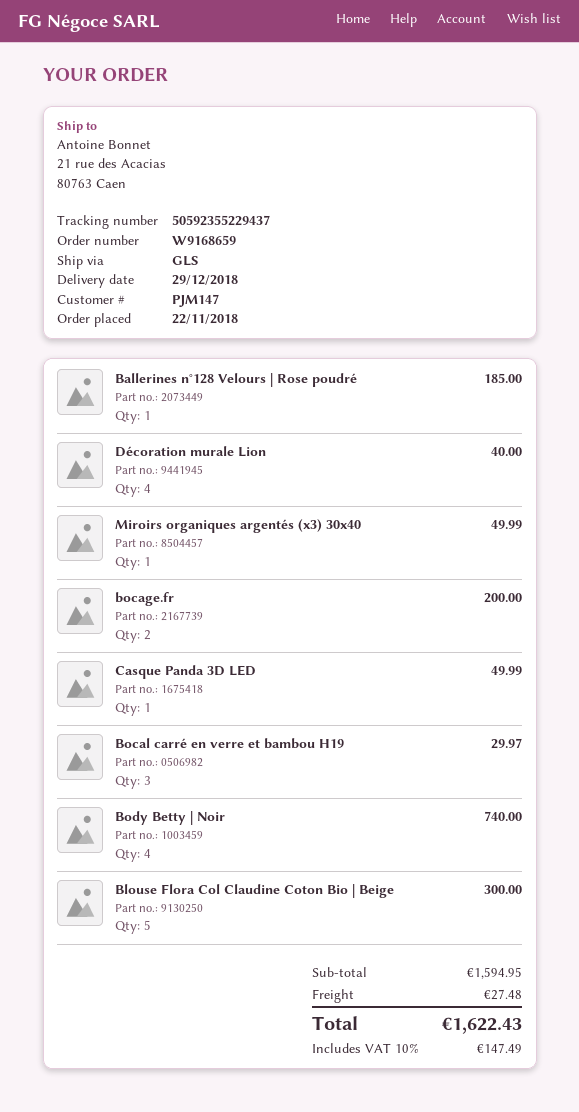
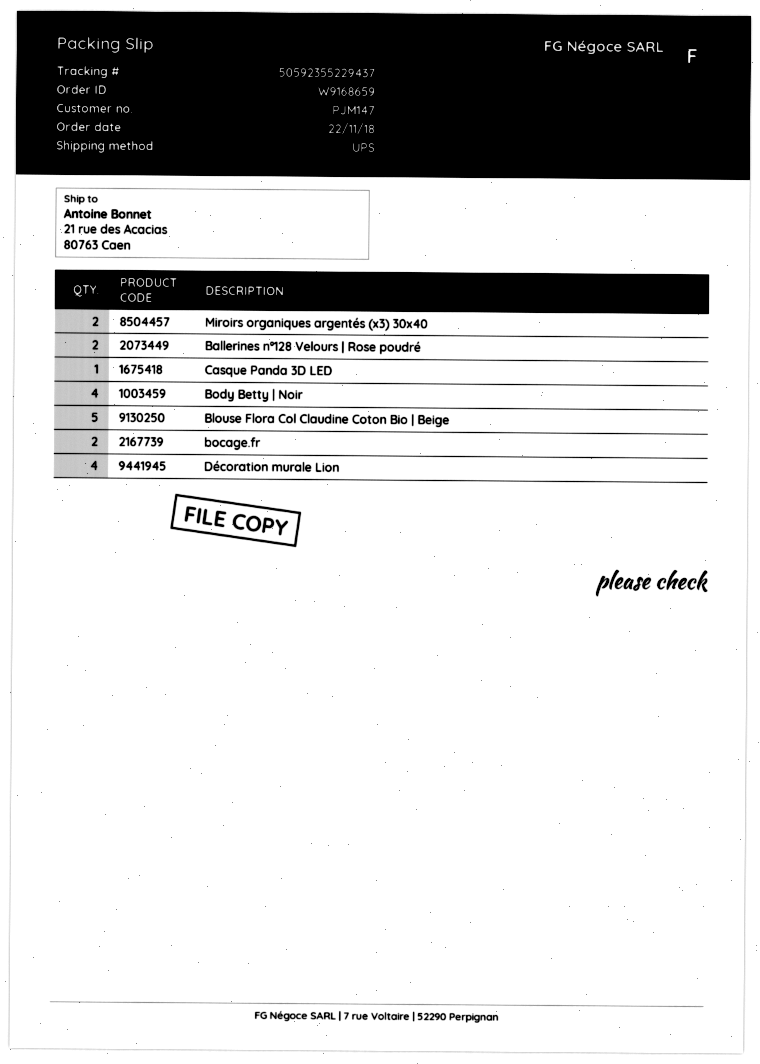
shipping method: GLS -> UPS
Ballerines n°128 Velours | Rose poudré: 1 -> 2
Miroirs organiques argentés (x3) 30x40: 1 -> 2
Bocal carré en verre et bambou H19: 3 -> none

